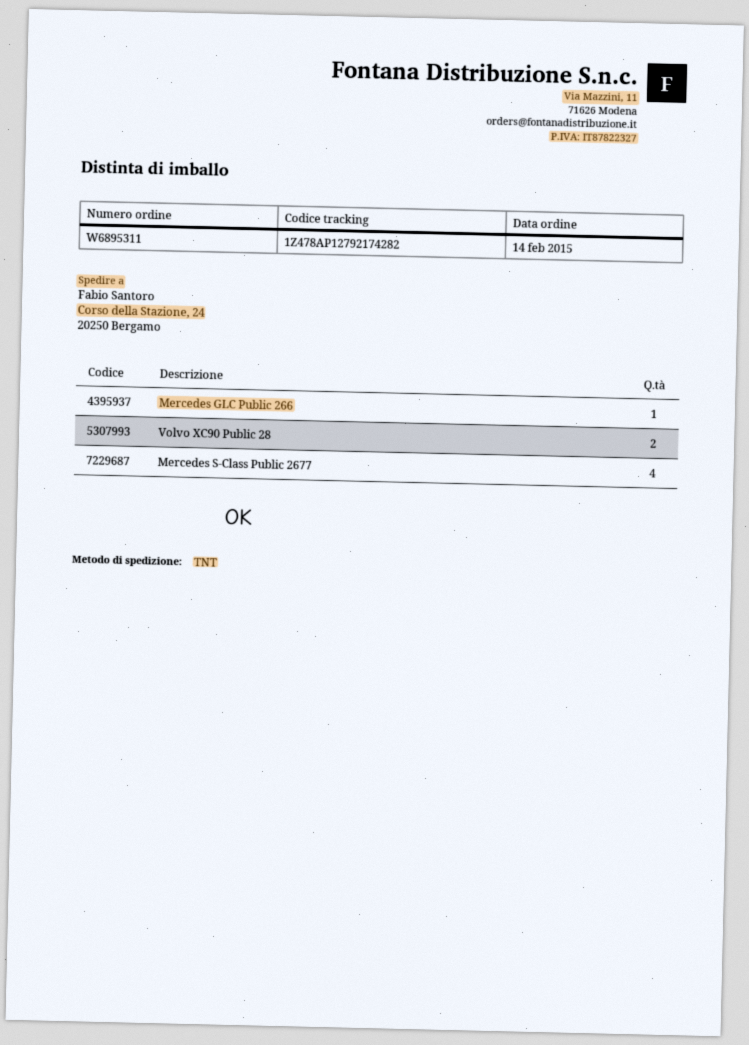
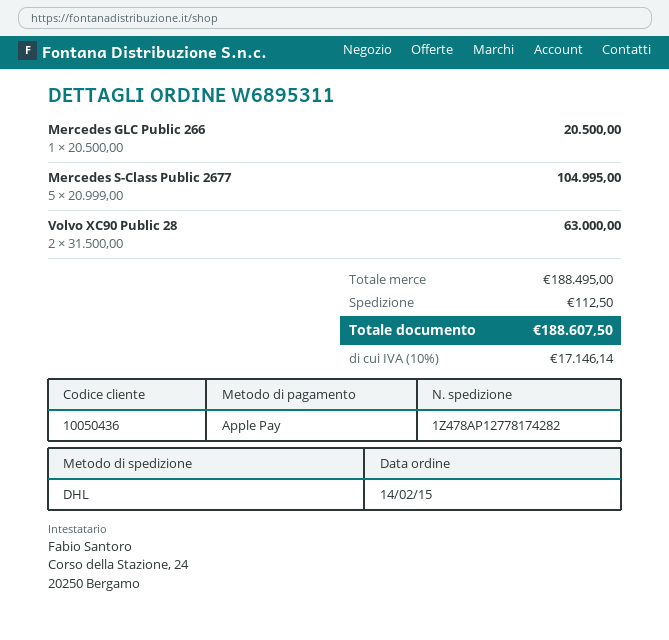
shipping method: TNT -> DHL
tracking number: 1Z478AP12792174282 -> 1Z478AP12778174282
Mercedes S-Class Public 2677: 4 -> 5

